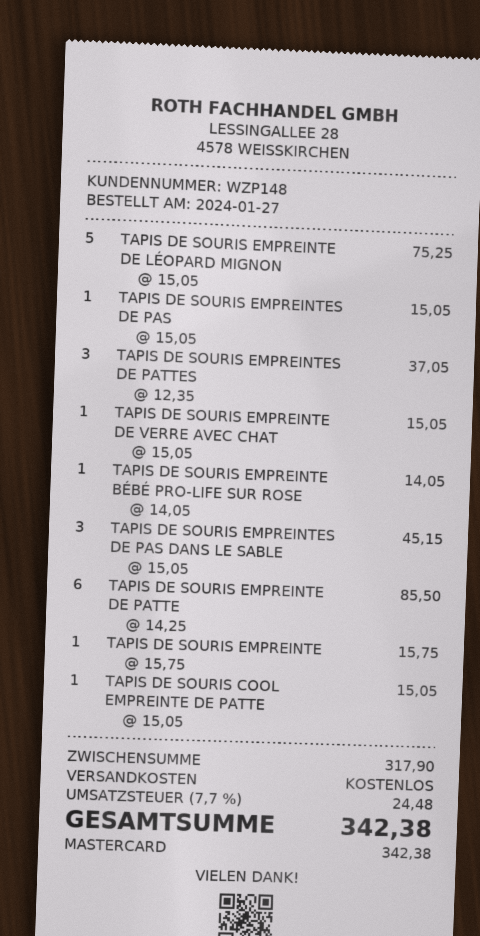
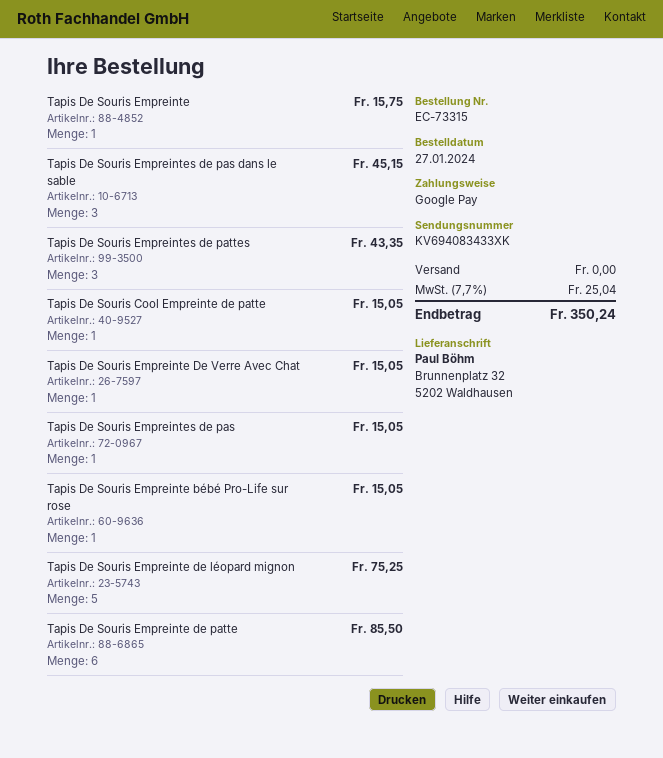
payment method: Mastercard -> Google Pay
TAPIS DE SOURIS EMPREINTES DE PATTES: 3 for 37.05 -> 3 for 43.35
TAPIS DE SOURIS EMPREINTE BÉBÉ PRO-LIFE SUR ROSE: 1 for 14.05 -> 1 for 15.05
tax: 7.7% = 24.48 -> 7.7% = 25.04
total: 342.38 -> 350.24

